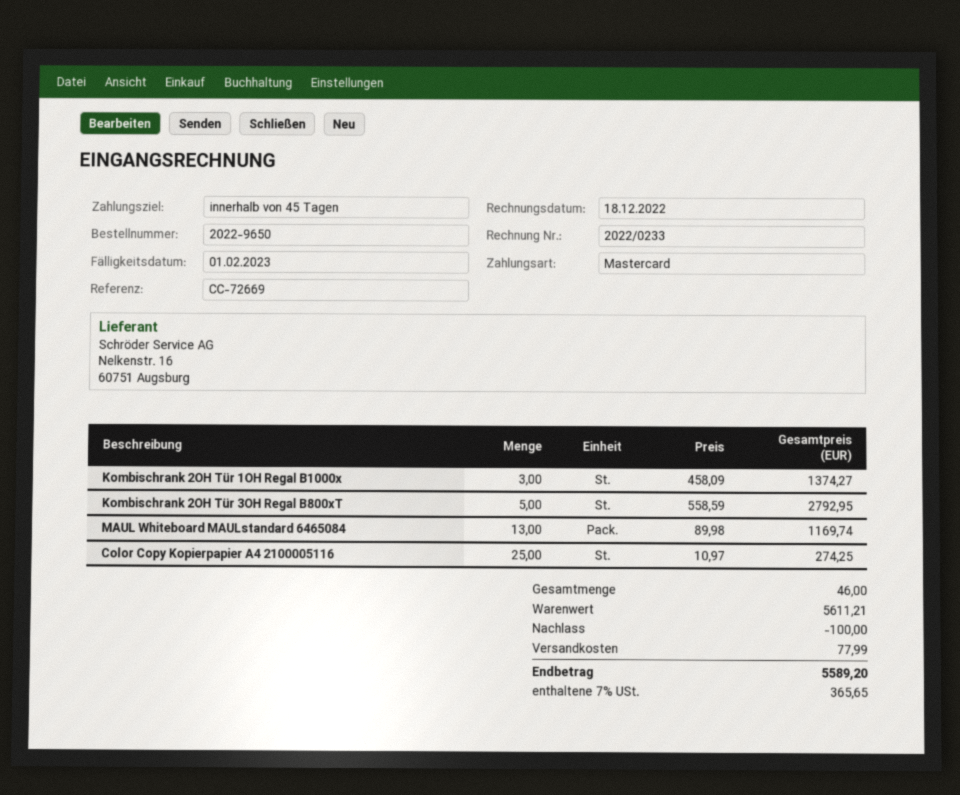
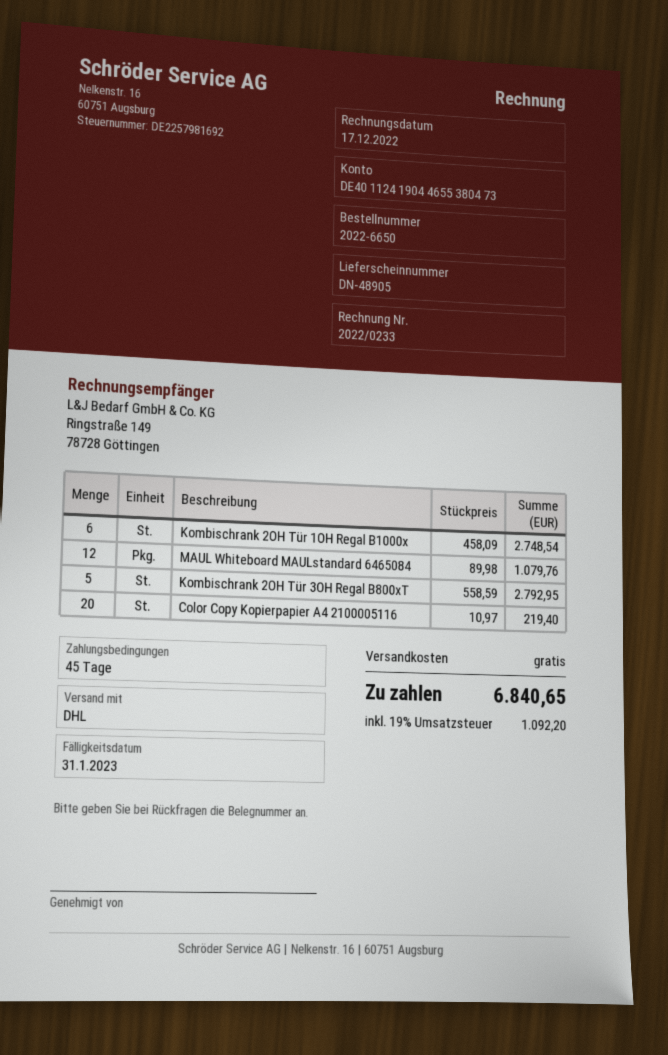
order number: 2022-9650 -> 2022-6650
invoice date: 2022-12-18 -> 2022-12-17
due date: 2023-02-01 -> 2023-01-31
Kombischrank 2OH Tür 1OH Regal B1000x: 3 x 458.09 = 1374.27 -> 6 x 458.09 = 2748.54
MAUL Whiteboard MAULstandard 6465084: 13 x 89.98 = 1169.74 -> 12 x 89.98 = 1079.76
Color Copy Kopierpapier A4 2100005116: 25 x 10.97 = 274.25 -> 20 x 10.97 = 219.40
discount: 100.00 -> none
shipping: 77.99 -> 0.00
tax: 7% = 365.65 -> 19% = 1092.20
total: 5589.20 -> 6840.65

